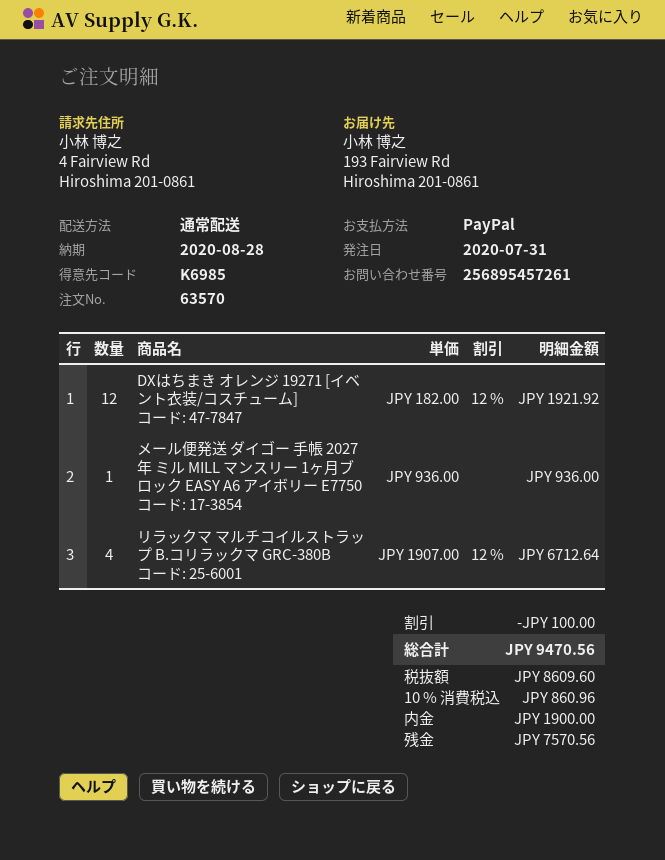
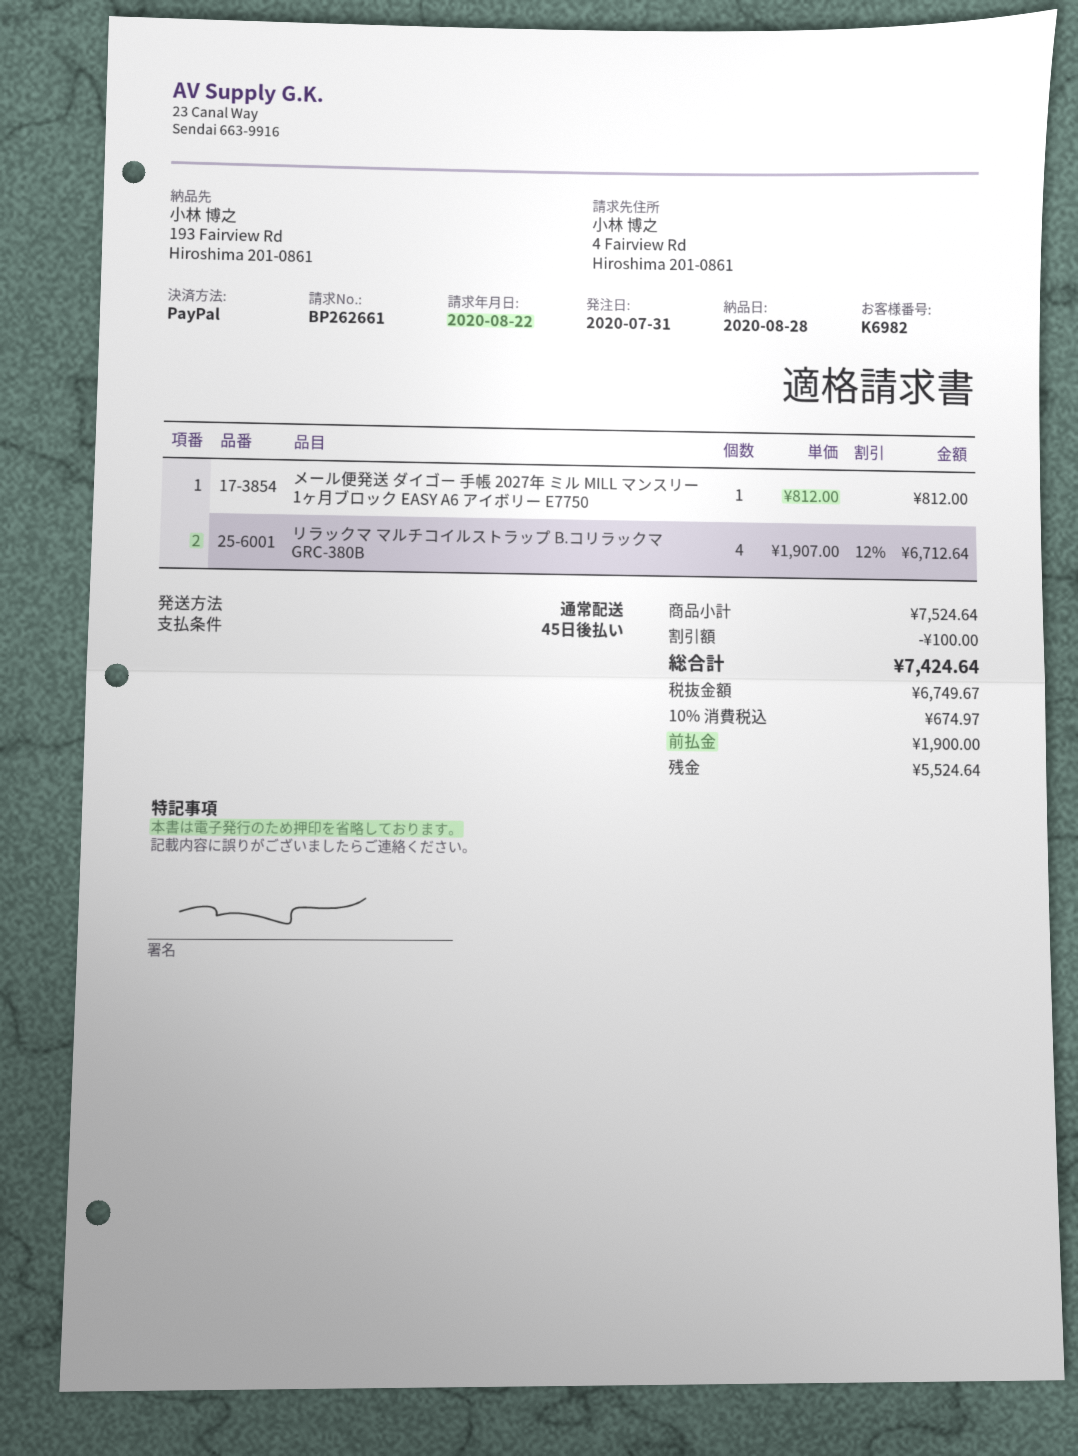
customer number: K6985 -> K6982
DXはちまき オレンジ 19271 [イベント衣装/コスチューム]: 12 x 182.00 - 12% = 1921.92 -> none
メール便発送 ダイゴー 手帳 2027年 ミル MILL マンスリー 1ヶ月ブロック EASY A6 アイボリー E7750: 1 x 936.00 = 936.00 -> 1 x 812.00 = 812.00
net: 8609.60 -> 6749.67
tax: 10% = 860.96 -> 10% = 674.97
total: 9470.56 -> 7424.64
balance: 7570.56 -> 5524.64

